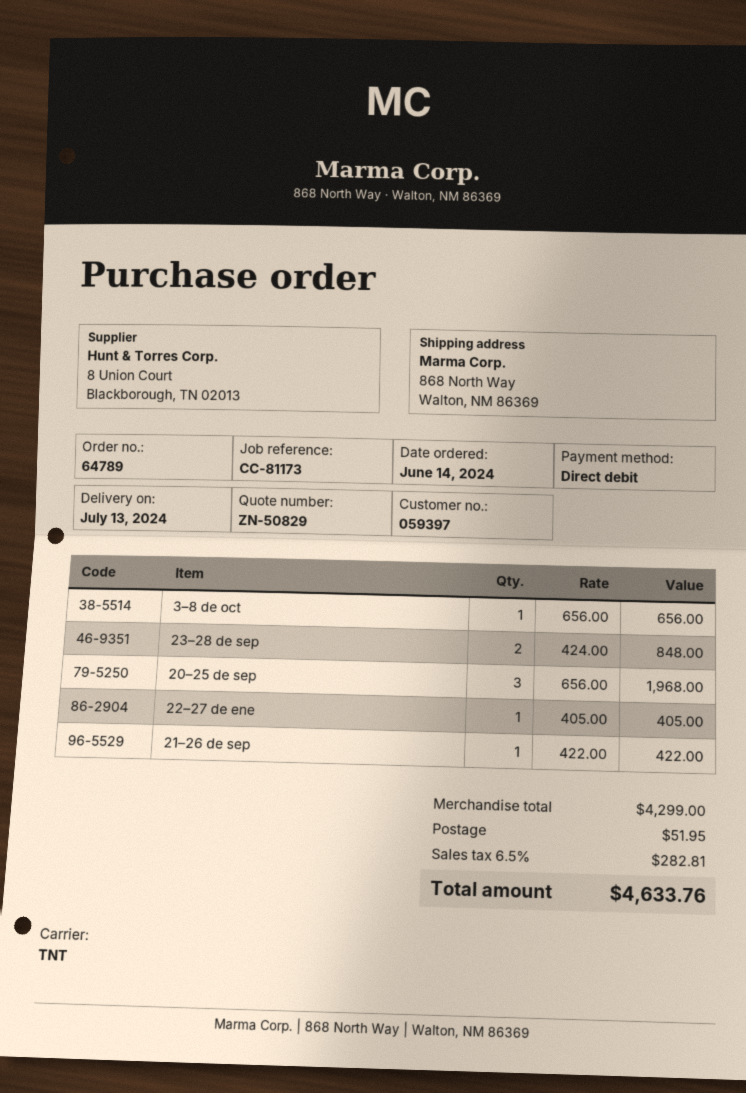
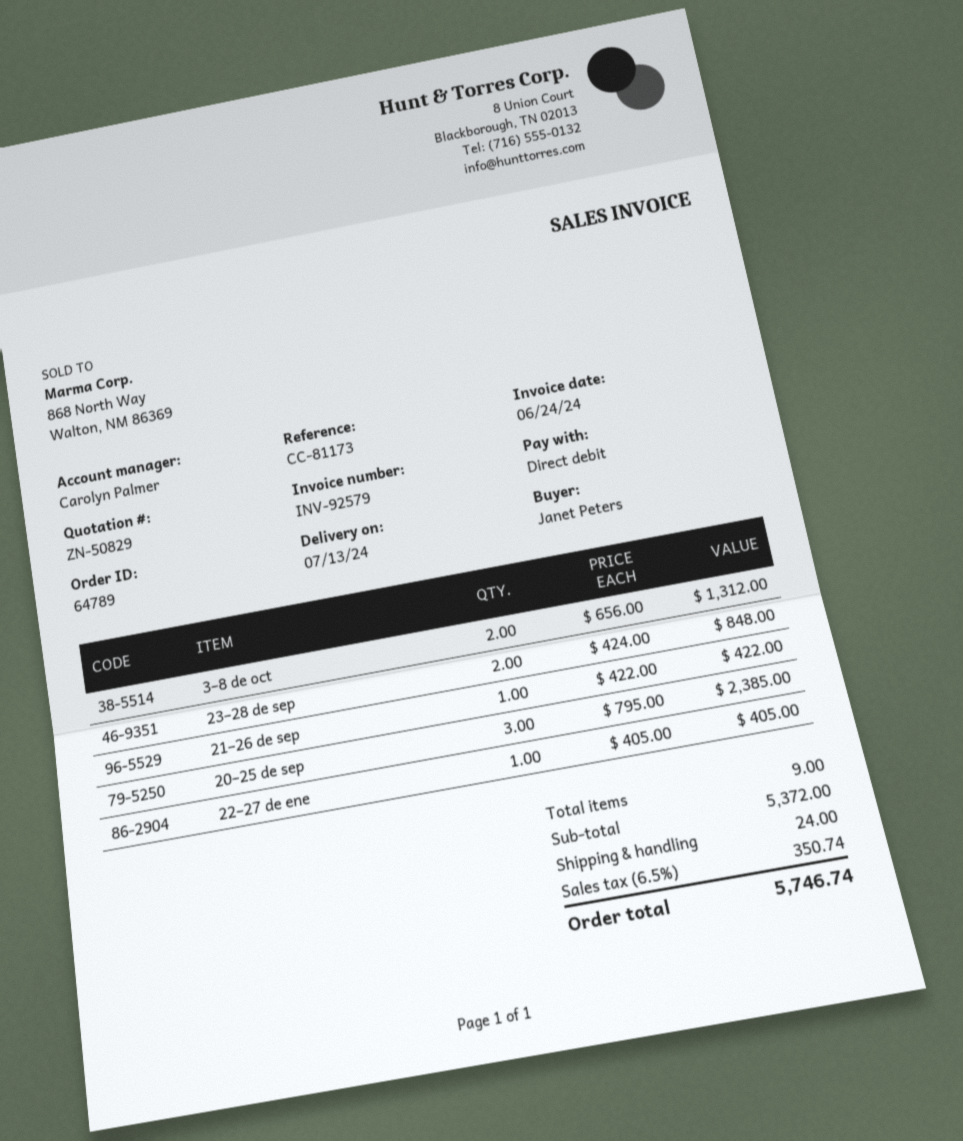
3–8 de oct: 1 x 656.00 = 656.00 -> 2 x 656.00 = 1312.00
20–25 de sep: 3 x 656.00 = 1968.00 -> 3 x 795.00 = 2385.00
subtotal: 4299.00 -> 5372.00
shipping: 51.95 -> 24.00
tax: 6.5% = 282.81 -> 6.5% = 350.74
total: 4633.76 -> 5746.74

